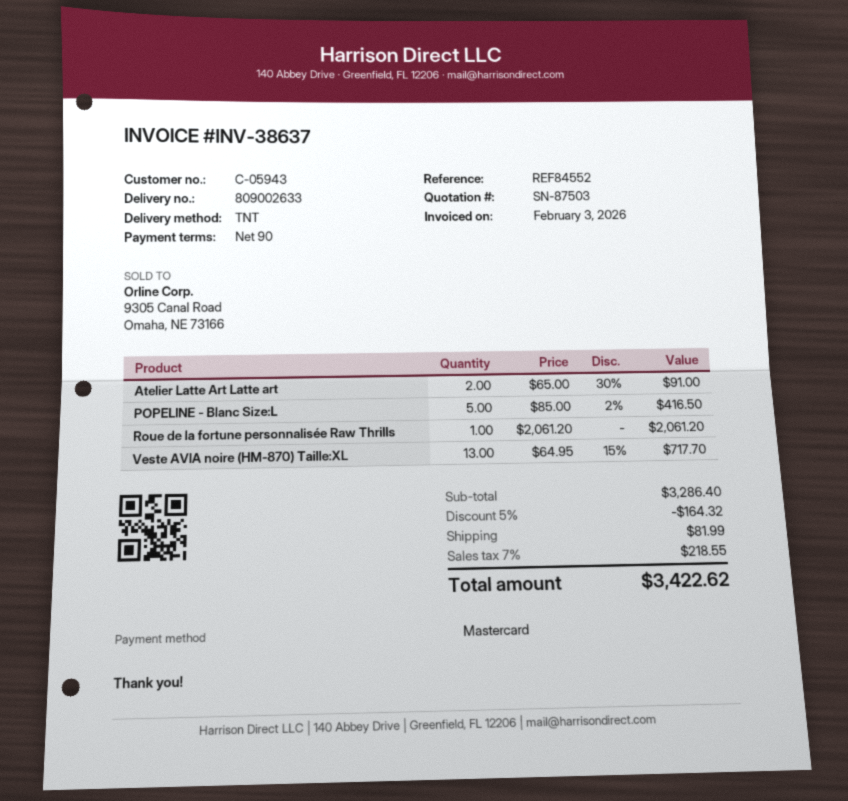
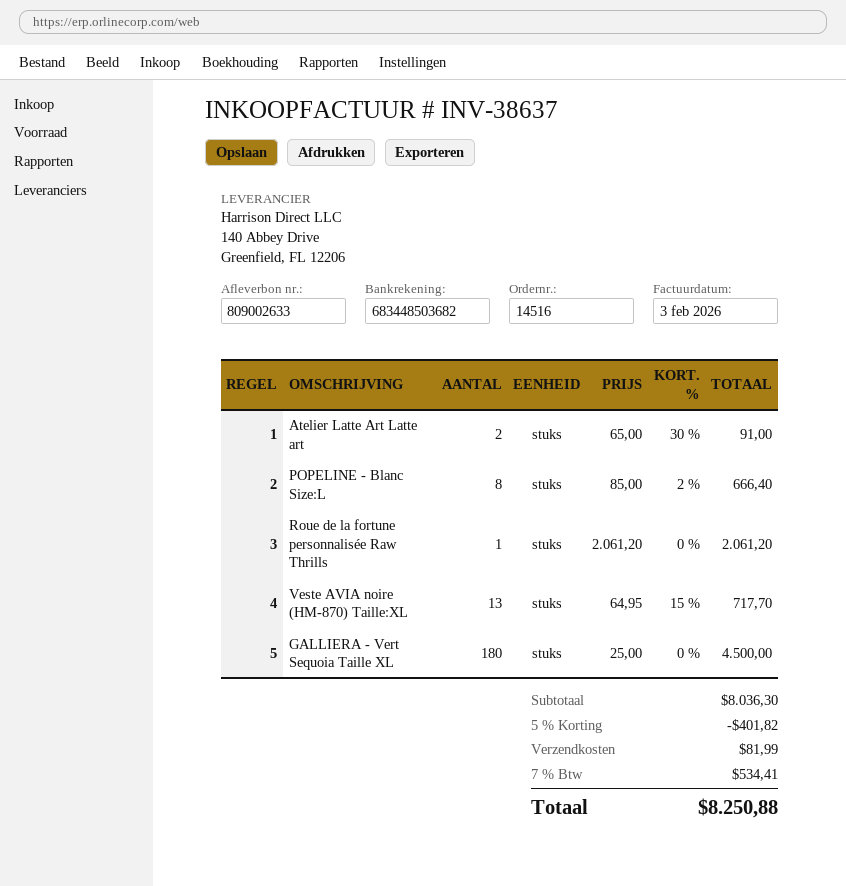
POPELINE - Blanc Size:L: 5 x 85.00 - 2% = 416.50 -> 8 x 85.00 - 2% = 666.40
GALLIERA - Vert Sequoia Taille XL: none -> 180 x 25.00 = 4500.00
subtotal: 3286.40 -> 8036.30
discount: 5% = 164.32 -> 5% = 401.82
tax: 7% = 218.55 -> 7% = 534.41
total: 3422.62 -> 8250.88

